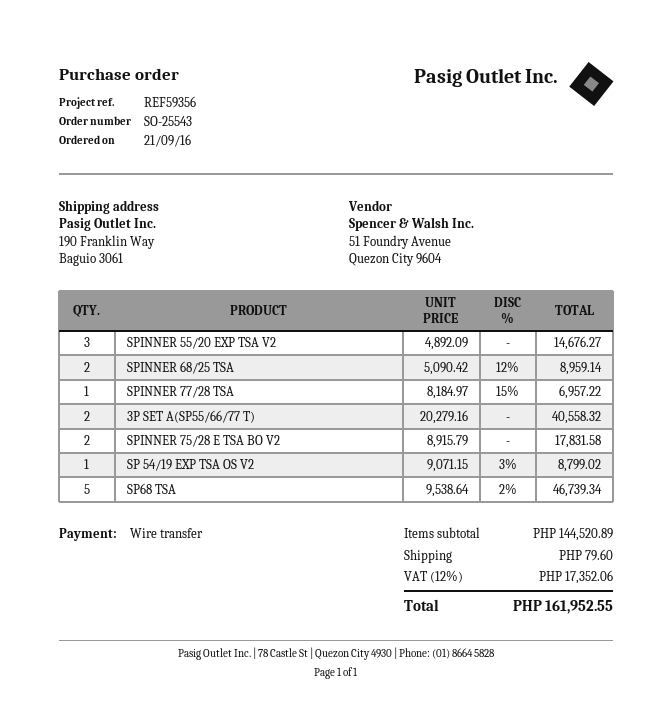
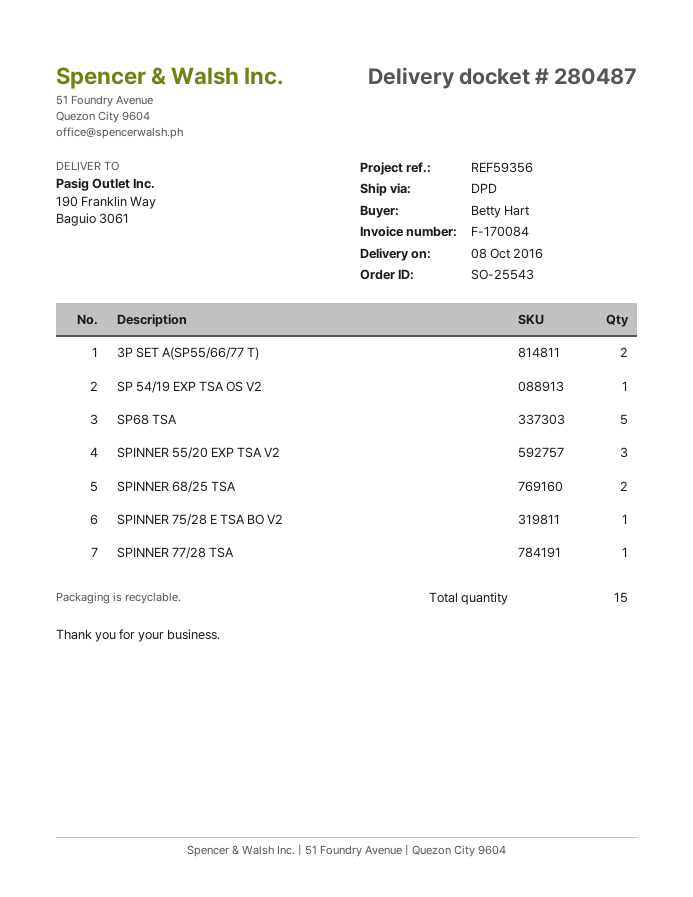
SPINNER 75/28 E TSA BO V2: 2 -> 1

